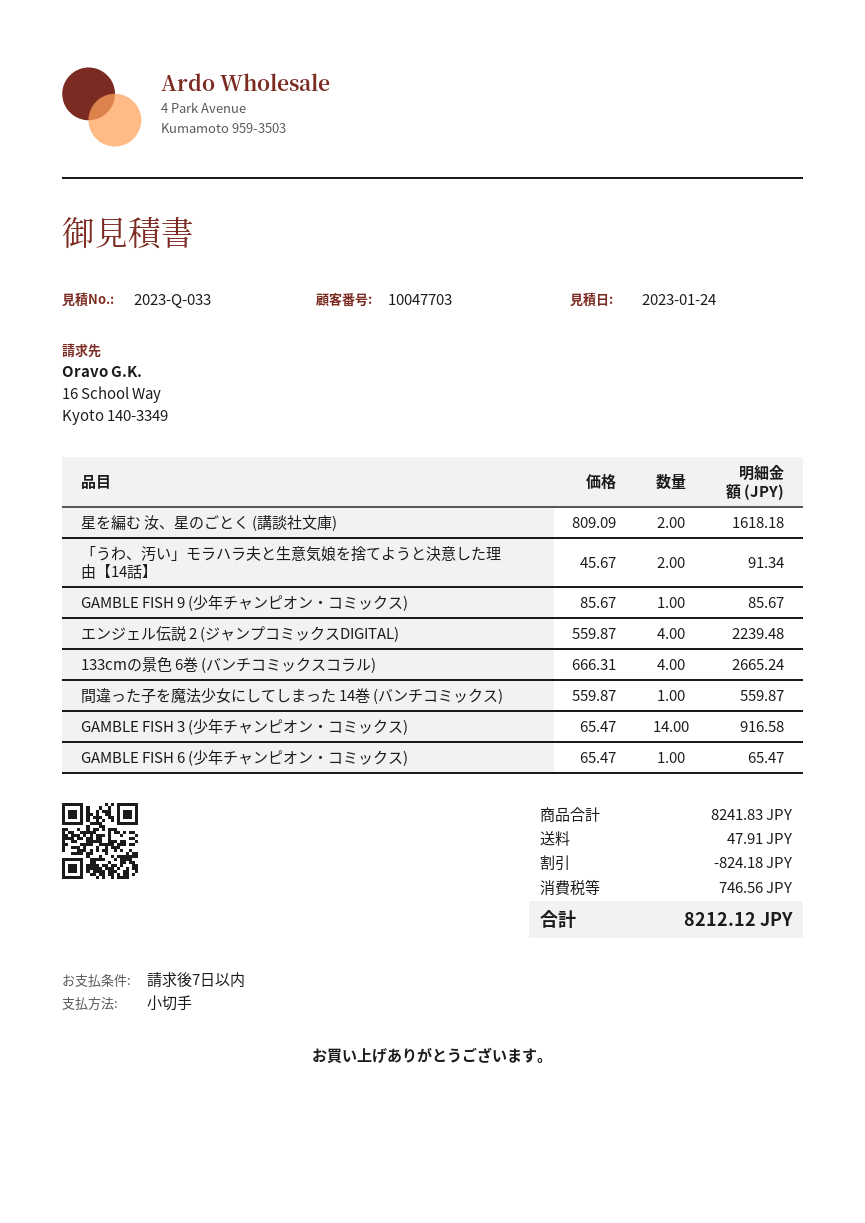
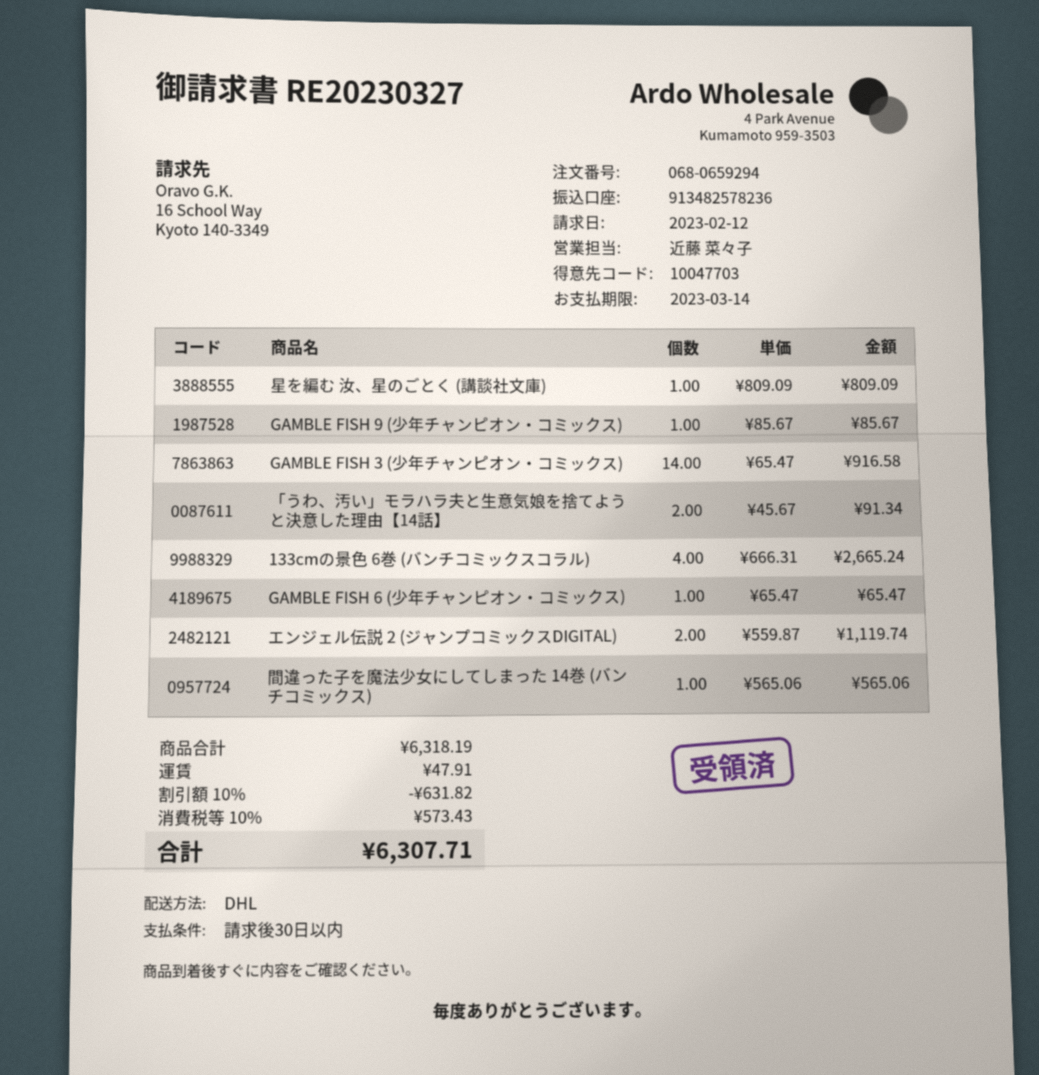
payment terms: 7 days -> 30 days
星を編む 汝、星のごとく (講談社文庫): 2 x 809.09 = 1618.18 -> 1 x 809.09 = 809.09
エンジェル伝説 2 (ジャンプコミックスDIGITAL): 4 x 559.87 = 2239.48 -> 2 x 559.87 = 1119.74
間違った子を魔法少女にしてしまった 14巻 (バンチコミックス): 1 x 559.87 = 559.87 -> 1 x 565.06 = 565.06
subtotal: 8241.83 -> 6318.19
discount: 824.18 -> 631.82
tax: 746.56 -> 573.43
total: 8212.12 -> 6307.71

